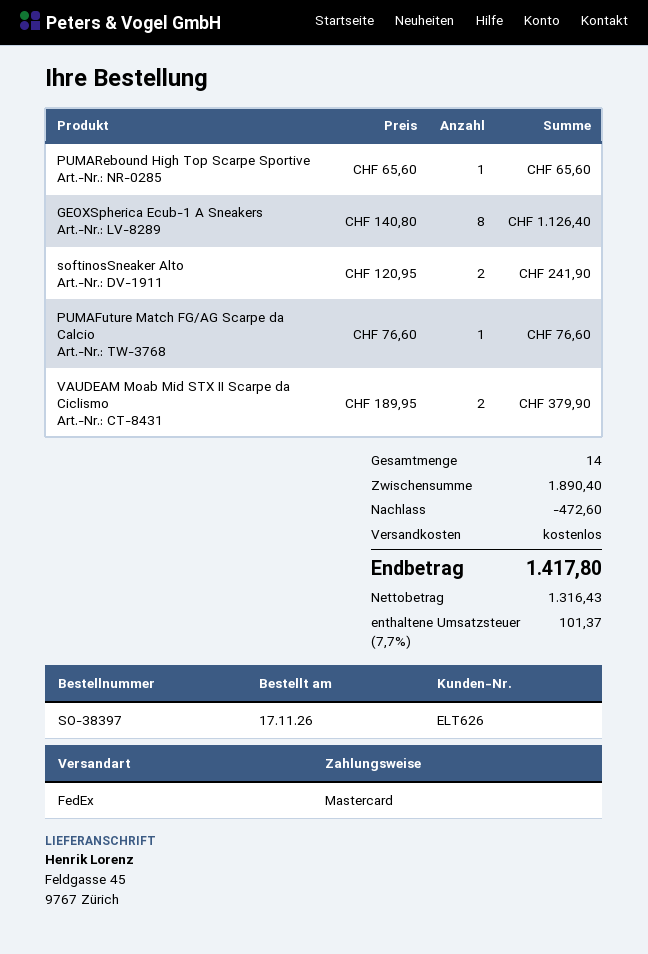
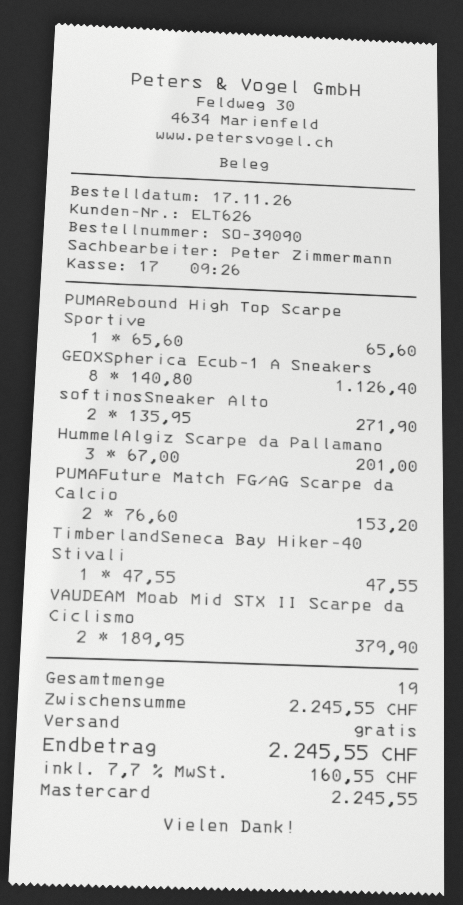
order number: SO-38397 -> SO-39090
softinosSneaker Alto: 2 x 120.95 = 241.90 -> 2 x 135.95 = 271.90
PUMAFuture Match FG/AG Scarpe da Calcio: 1 x 76.60 = 76.60 -> 2 x 76.60 = 153.20
HummelAlgiz Scarpe da Pallamano: none -> 3 x 67.00 = 201.00
TimberlandSeneca Bay Hiker-40 Stivali: none -> 1 x 47.55 = 47.55
total quantity: 14 -> 19
subtotal: 1890.40 -> 2245.55
discount: 472.60 -> none
tax: 7.7% = 101.37 -> 7.7% = 160.55
total: 1417.80 -> 2245.55

